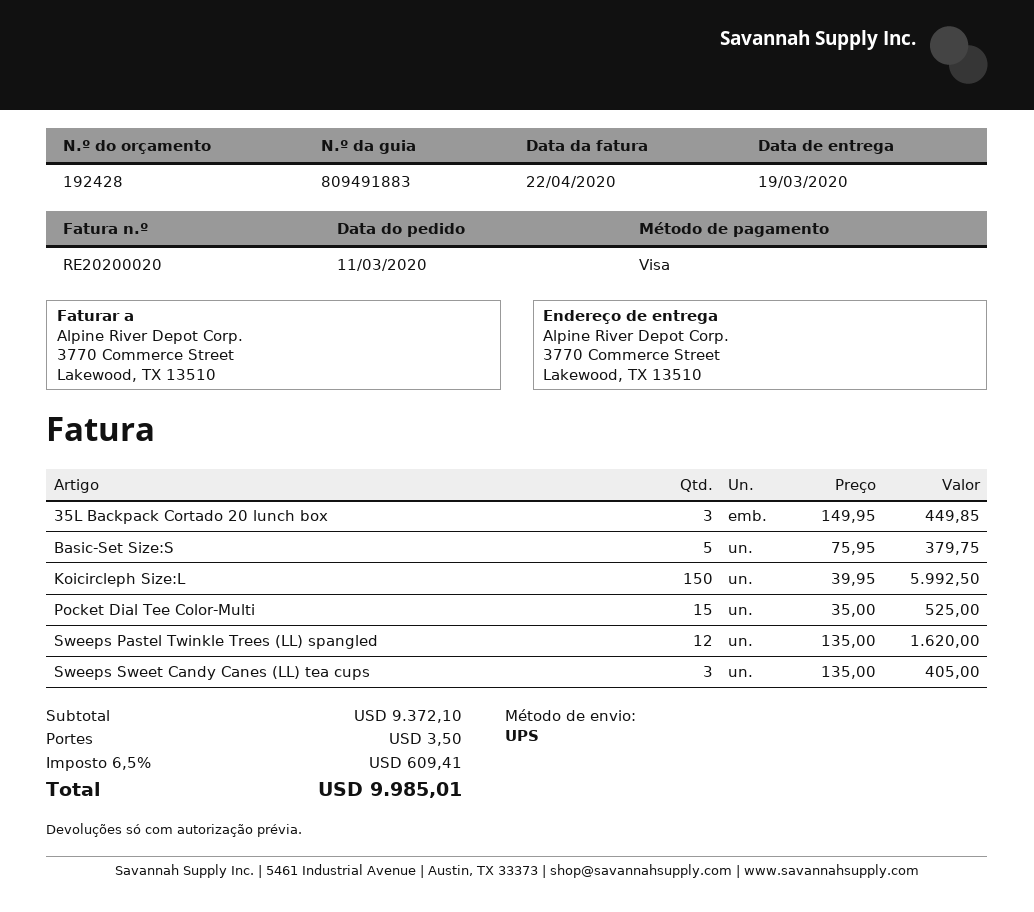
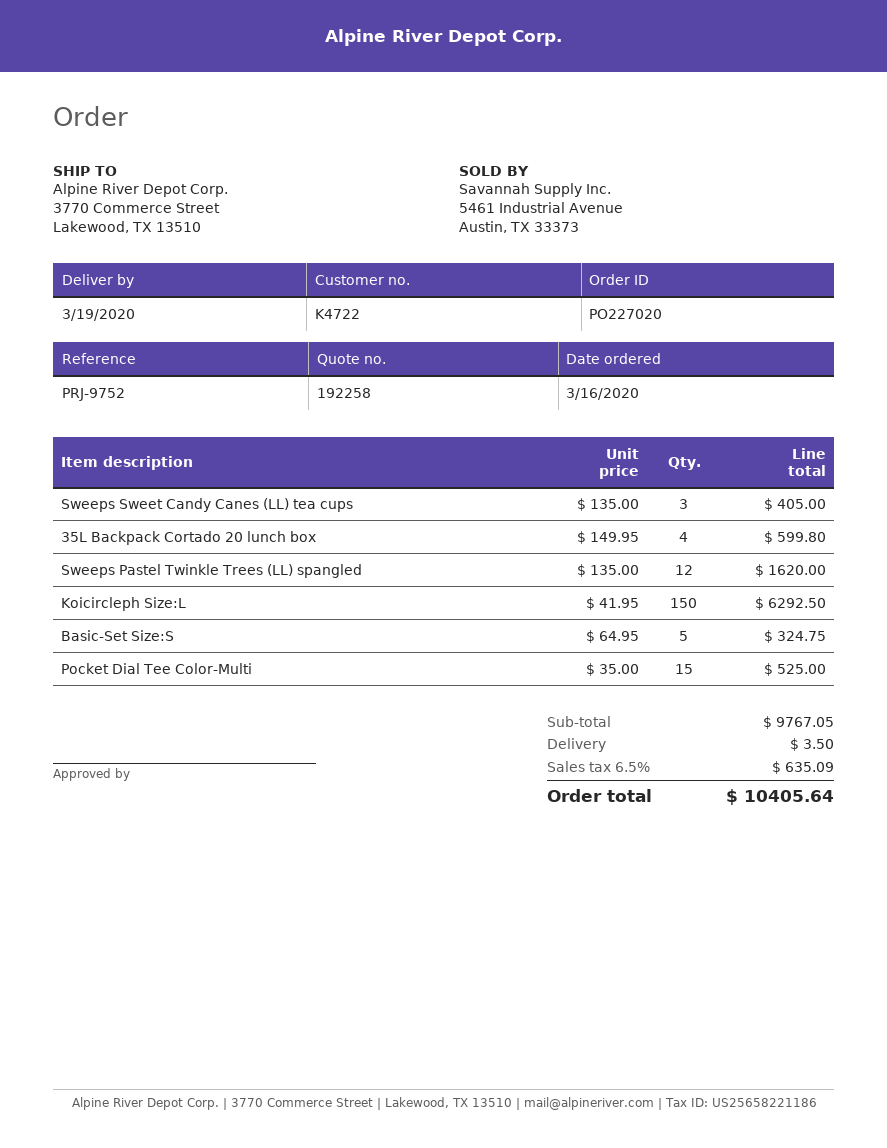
quote number: 192428 -> 192258
order date: 2020-03-11 -> 2020-03-16
35L Backpack Cortado 20 lunch box: 3 x 149.95 = 449.85 -> 4 x 149.95 = 599.80
Basic-Set Size:S: 5 x 75.95 = 379.75 -> 5 x 64.95 = 324.75
Koicircleph Size:L: 150 x 39.95 = 5992.50 -> 150 x 41.95 = 6292.50
subtotal: 9372.10 -> 9767.05
tax: 6.5% = 609.41 -> 6.5% = 635.09
total: 9985.01 -> 10405.64

